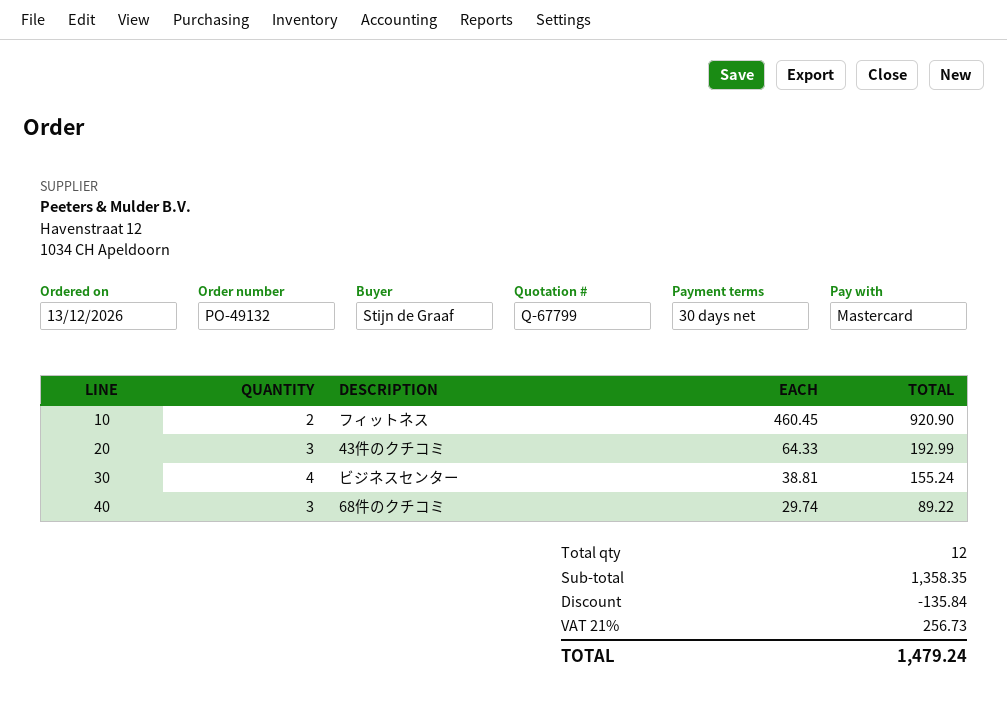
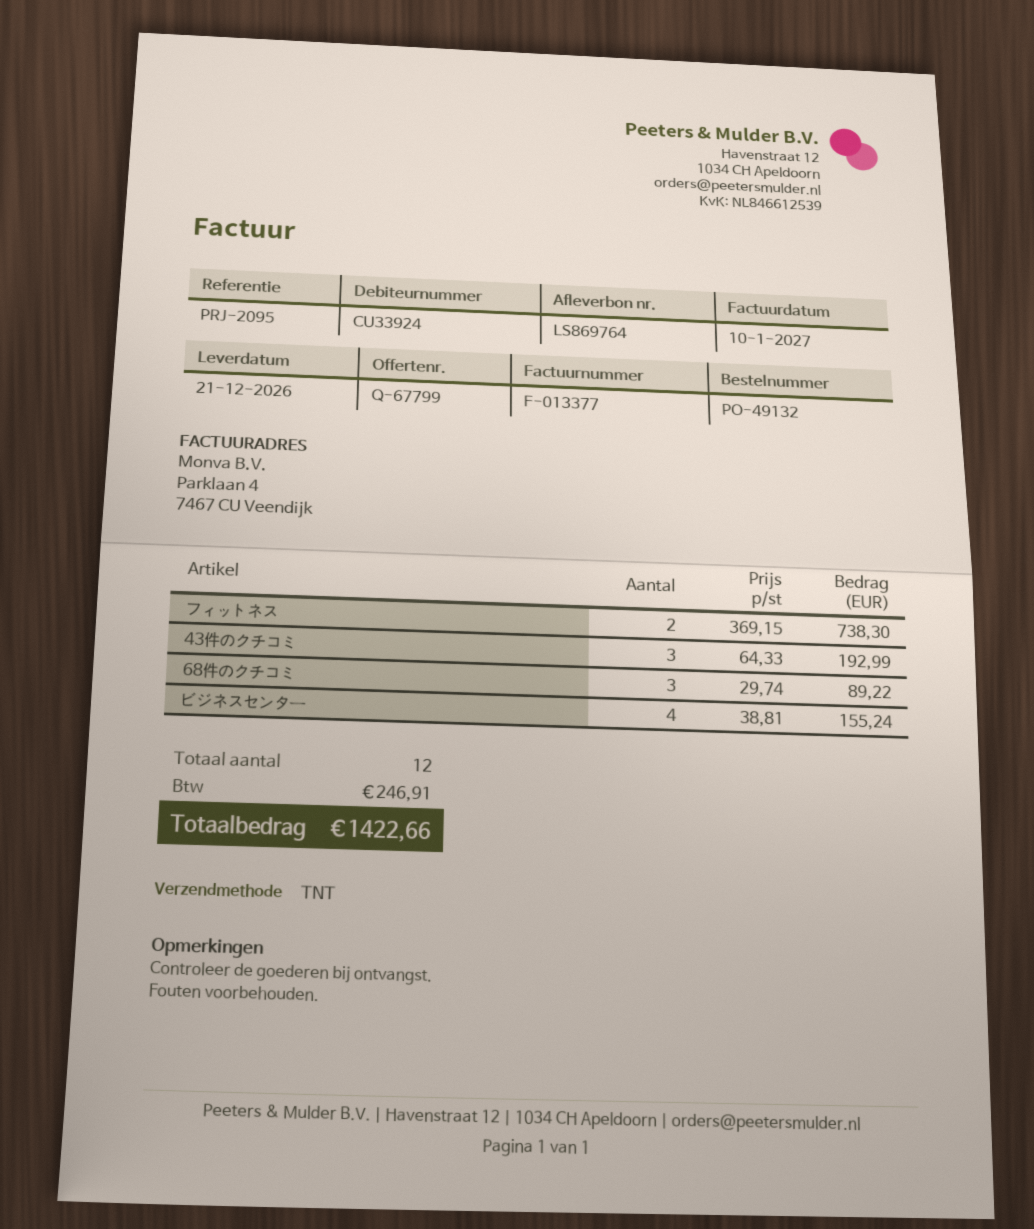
フィットネス: 2 x 460.45 = 920.90 -> 2 x 369.15 = 738.30
discount: 135.84 -> none
tax: 256.73 -> 246.91
total: 1479.24 -> 1422.66

